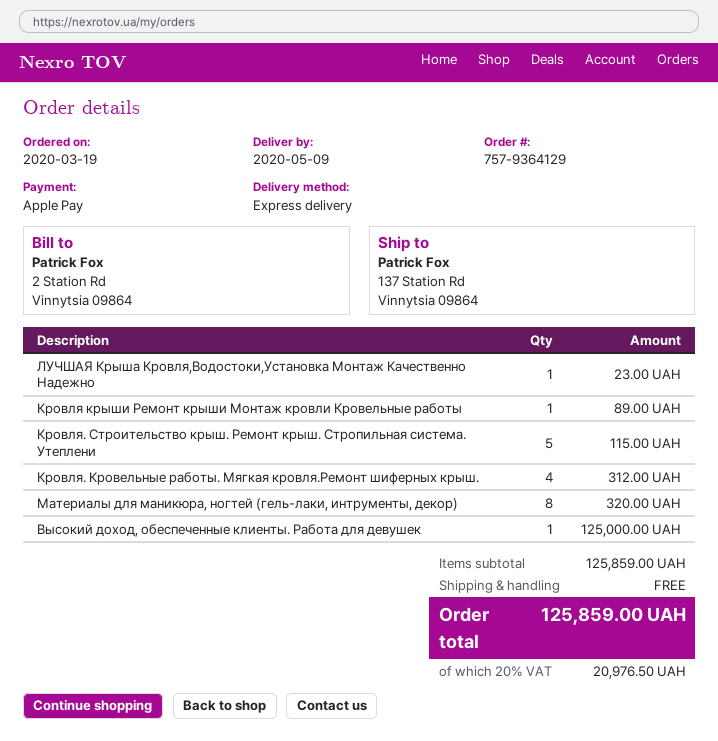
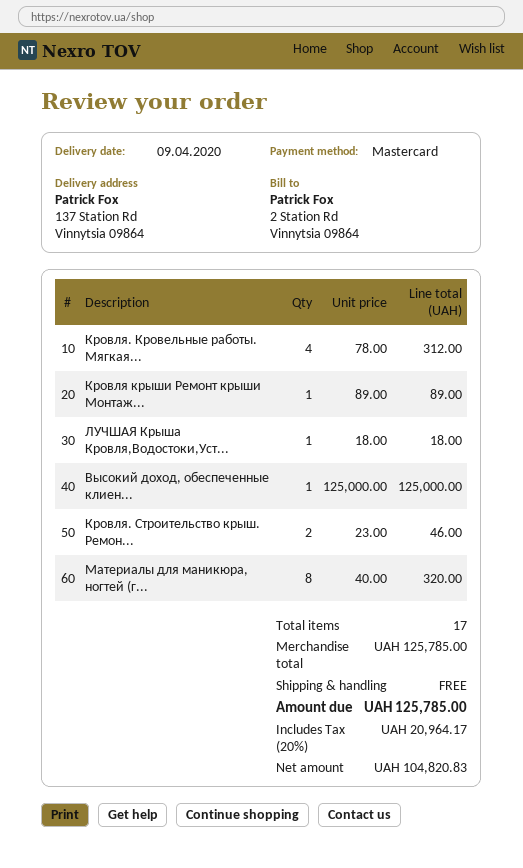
delivery date: 2020-05-09 -> 2020-04-09
payment method: Apple Pay -> Mastercard
ЛУЧШАЯ Крыша Кровля,Водостоки,Установка Монтаж Качественно Надежно: 1 for 23.00 -> 1 for 18.00
Кровля. Строительство крыш. Ремонт крыш. Стропильная система. Утеплени: 5 for 115.00 -> 2 for 46.00
subtotal: 125859.00 -> 125785.00
tax: 20% = 20976.50 -> 20% = 20964.17
total: 125859.00 -> 125785.00

